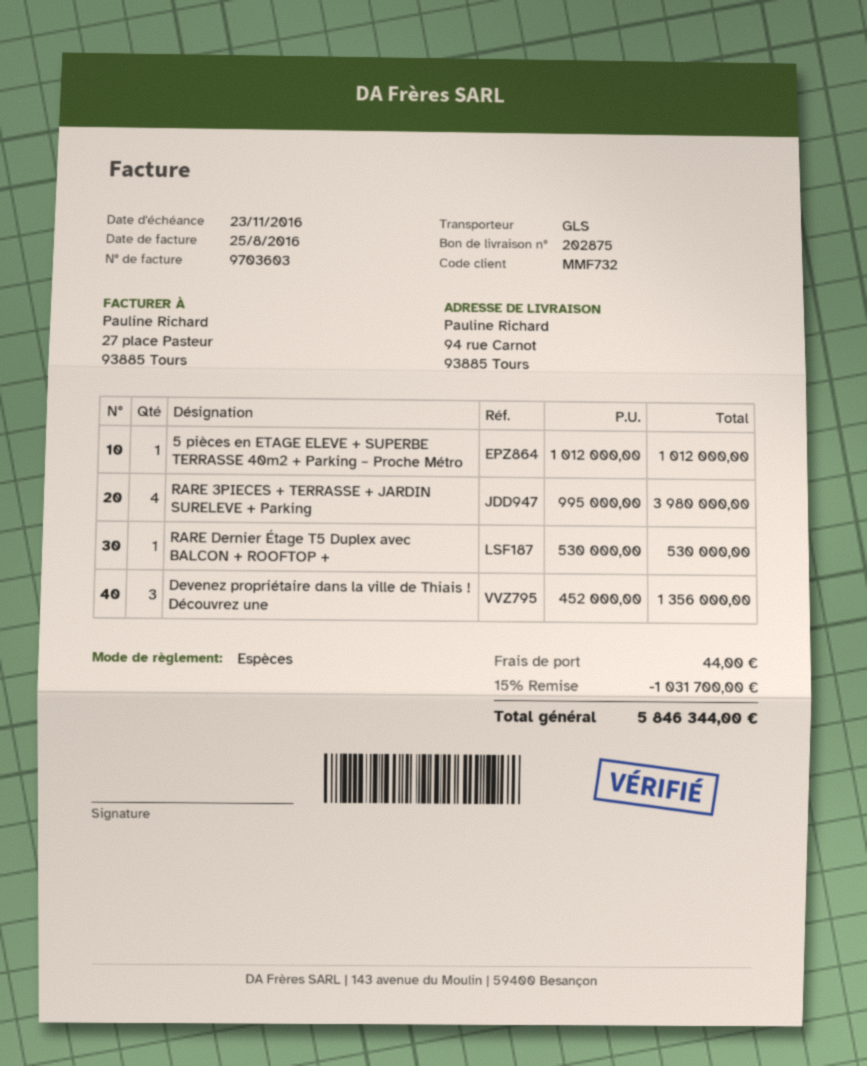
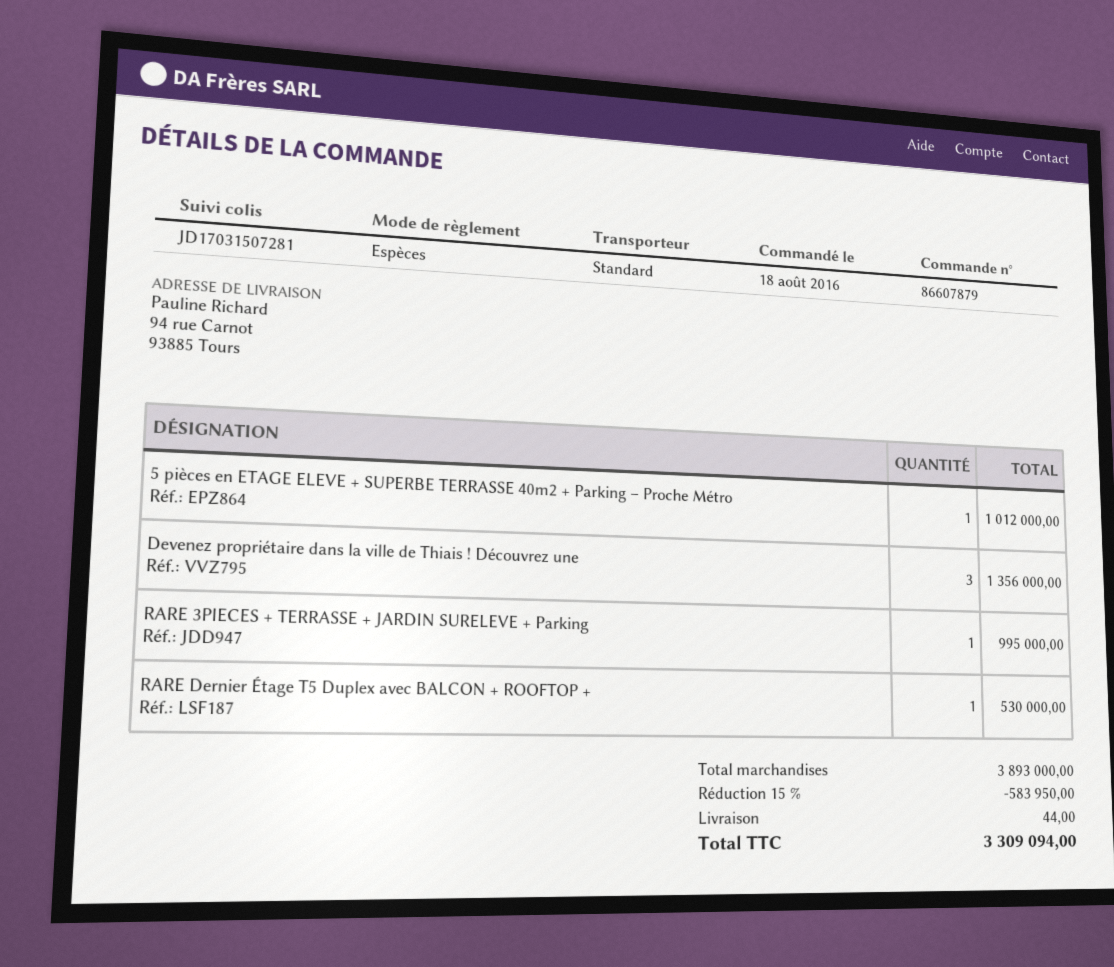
shipping method: GLS -> standard
RARE 3PIECES + TERRASSE + JARDIN SURELEVE + Parking: 4 for 3980000.00 -> 1 for 995000.00
discount: 15% = 1031700.00 -> 15% = 583950.00
total: 5846344.00 -> 3309094.00

